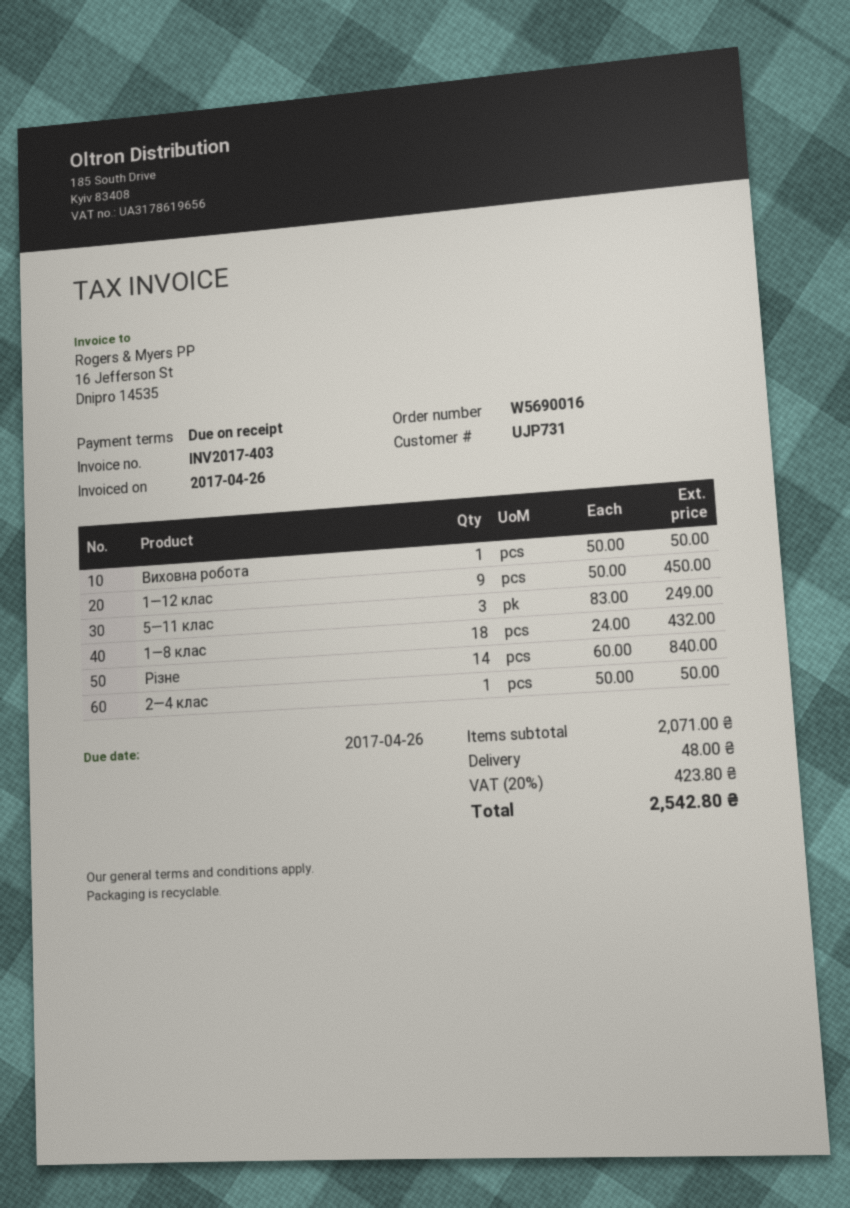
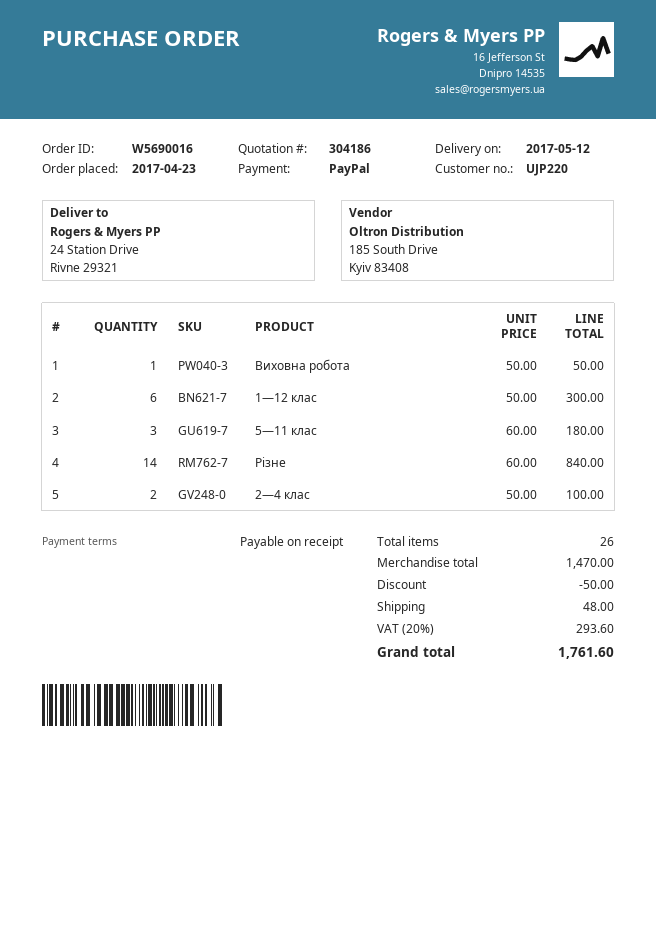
customer number: UJP731 -> UJP220
1—12 клас: 9 x 50.00 = 450.00 -> 6 x 50.00 = 300.00
5—11 клас: 3 x 83.00 = 249.00 -> 3 x 60.00 = 180.00
1—8 клас: 18 x 24.00 = 432.00 -> none
2—4 клас: 1 x 50.00 = 50.00 -> 2 x 50.00 = 100.00
subtotal: 2071.00 -> 1470.00
discount: none -> 50.00
tax: 20% = 423.80 -> 20% = 293.60
total: 2542.80 -> 1761.60

